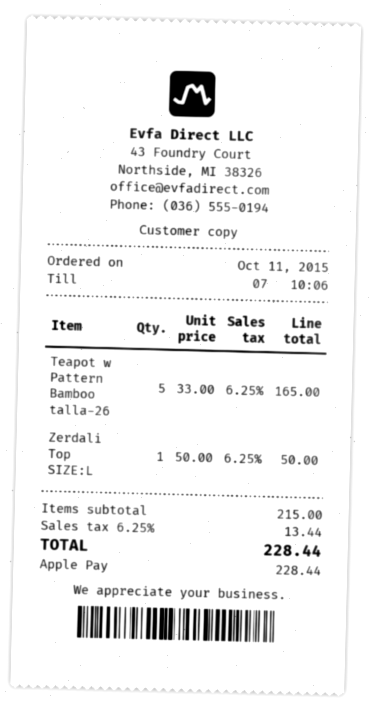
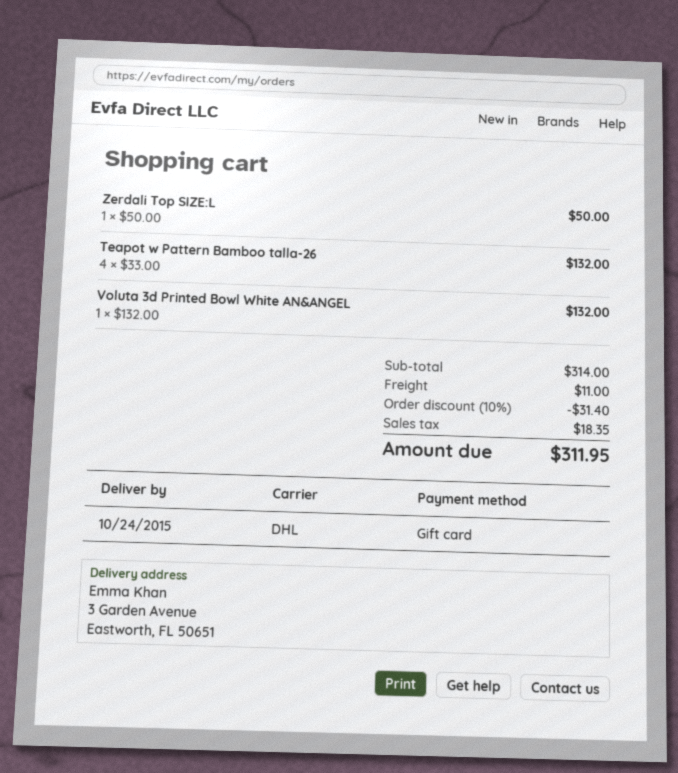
payment method: Apple Pay -> gift card
Teapot w Pattern Bamboo talla-26: 5 x 33.00 = 165.00 -> 4 x 33.00 = 132.00
Voluta 3d Printed Bowl White AN&ANGEL: none -> 1 x 132.00 = 132.00
subtotal: 215.00 -> 314.00
discount: none -> 10% = 31.40
shipping: none -> 11.00
tax: 13.44 -> 18.35
total: 228.44 -> 311.95

